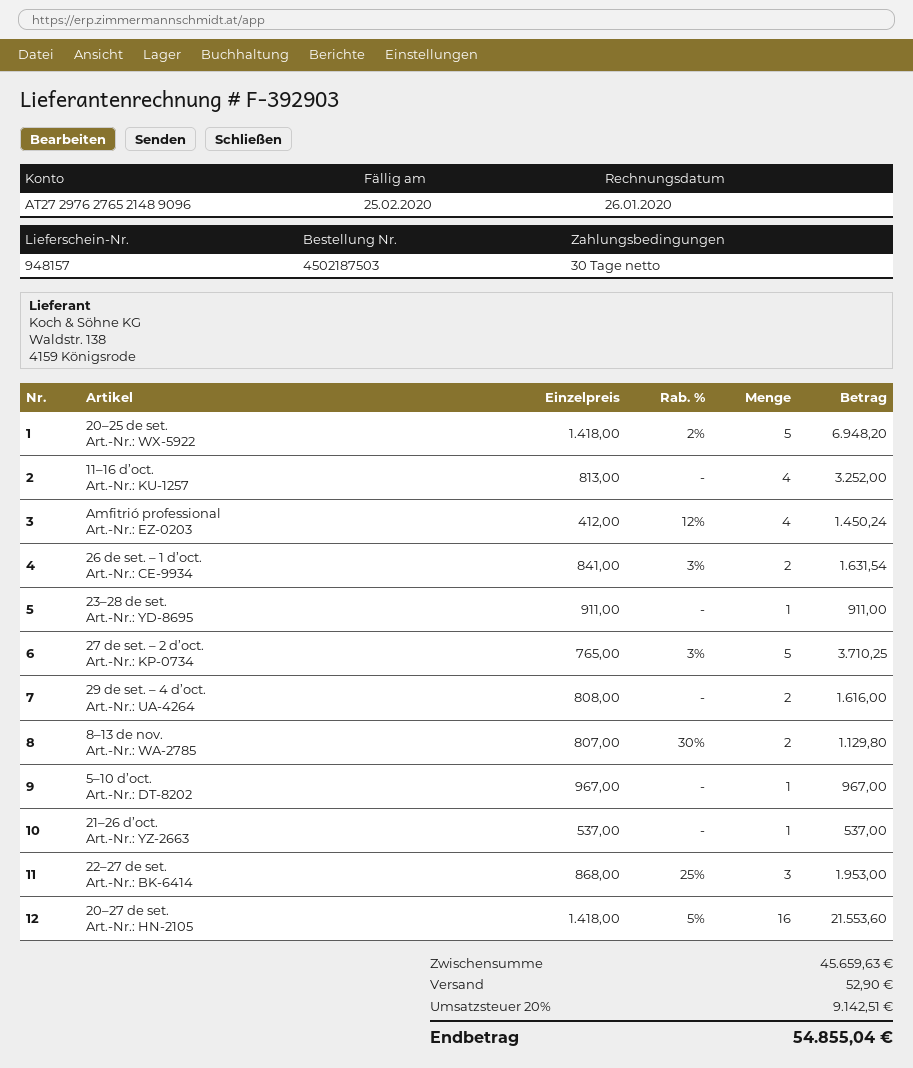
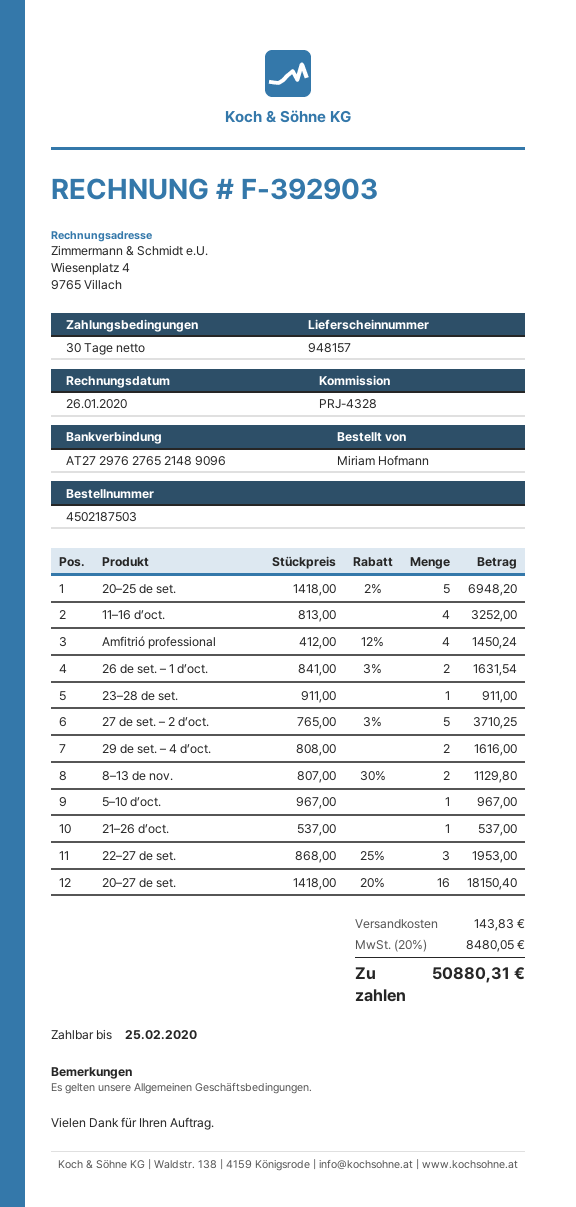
20–27 de set.: 16 x 1418.00 - 5% = 21553.60 -> 16 x 1418.00 - 20% = 18150.40
shipping: 52.90 -> 143.83
tax: 20% = 9142.51 -> 20% = 8480.05
total: 54855.04 -> 50880.31

